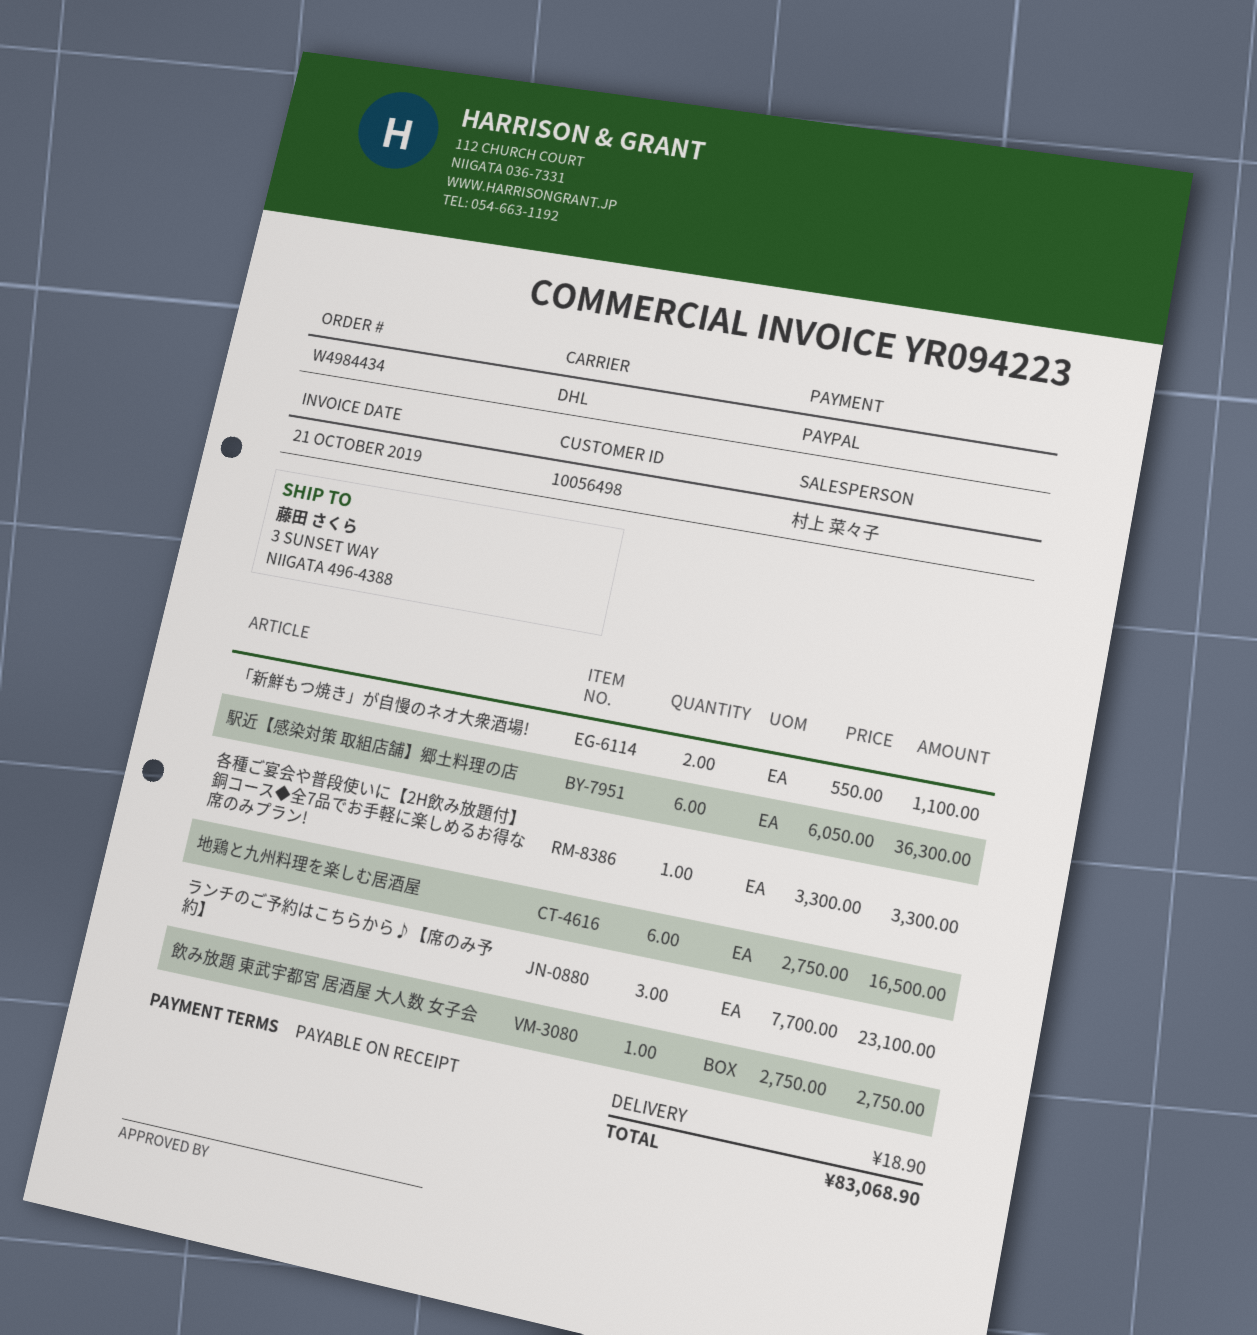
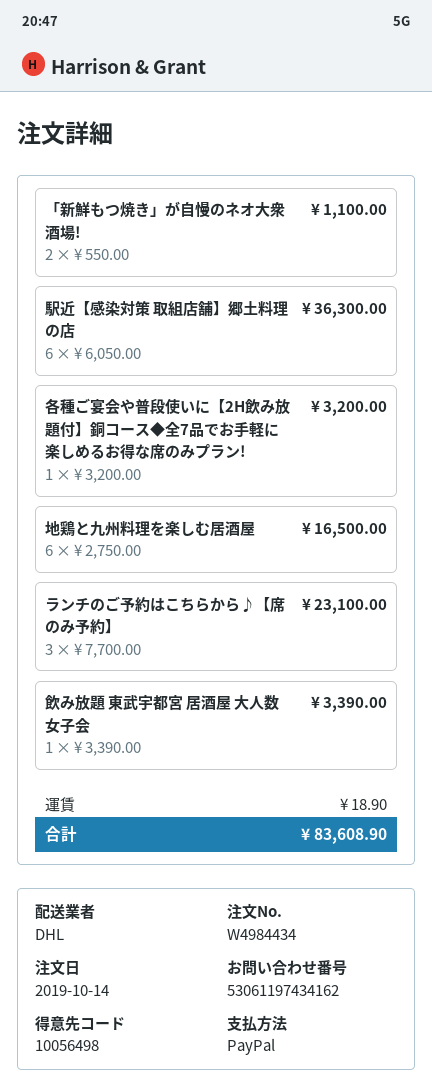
各種ご宴会や普段使いに【2H飲み放題付】銅コース◆全7品でお手軽に楽しめるお得な席のみプラン!: 1 x 3300.00 = 3300.00 -> 1 x 3200.00 = 3200.00
飲み放題 東武宇都宮 居酒屋 大人数 女子会: 1 x 2750.00 = 2750.00 -> 1 x 3390.00 = 3390.00
total: 83068.90 -> 83608.90

